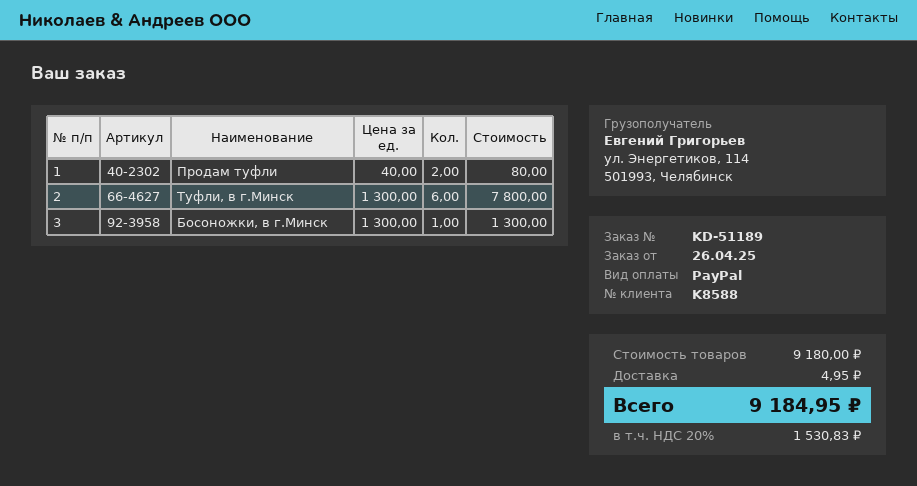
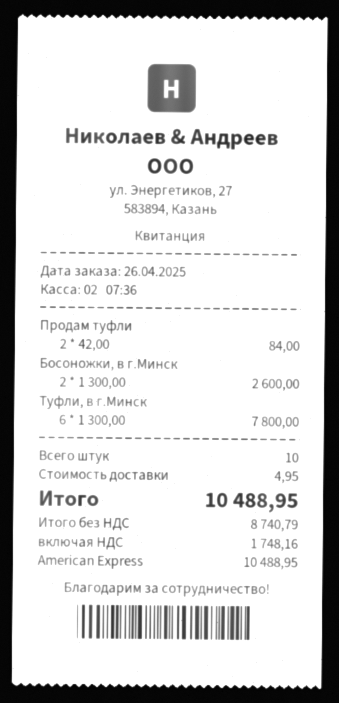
payment method: PayPal -> American Express
Продам туфли: 2 x 40.00 = 80.00 -> 2 x 42.00 = 84.00
Босоножки, в г.Минск: 1 x 1300.00 = 1300.00 -> 2 x 1300.00 = 2600.00
tax: 1530.83 -> 1748.16
total: 9184.95 -> 10488.95

